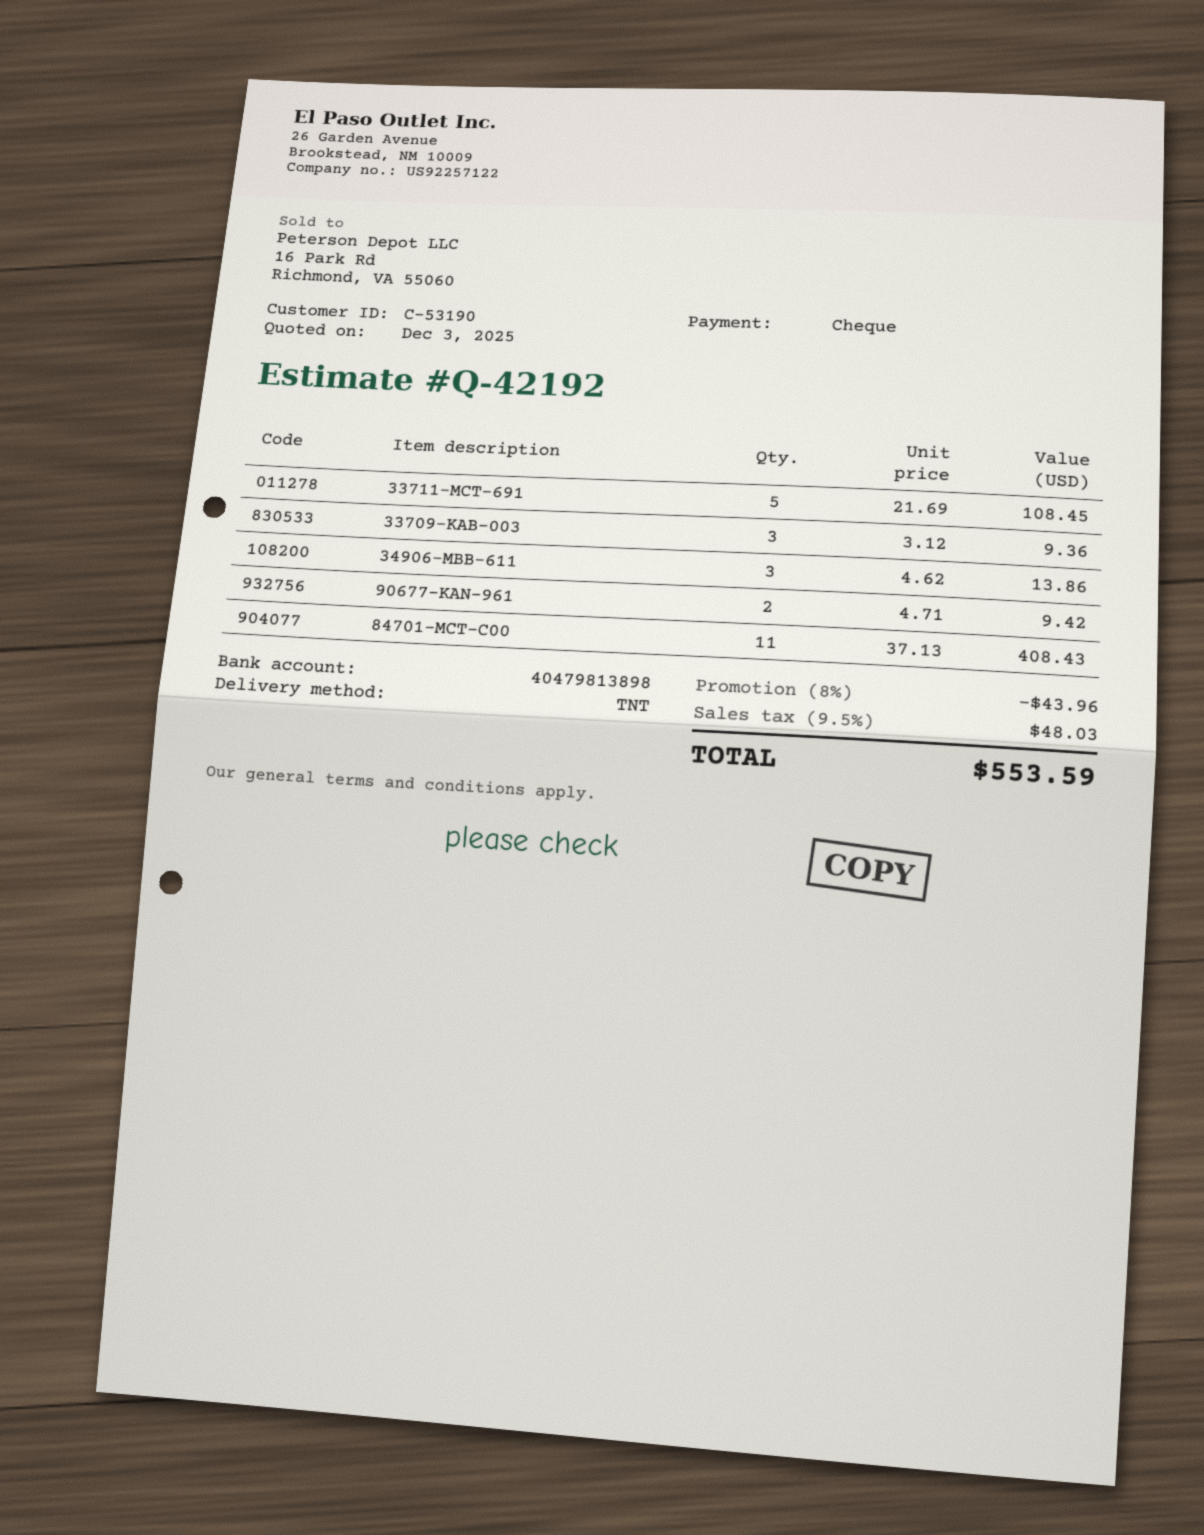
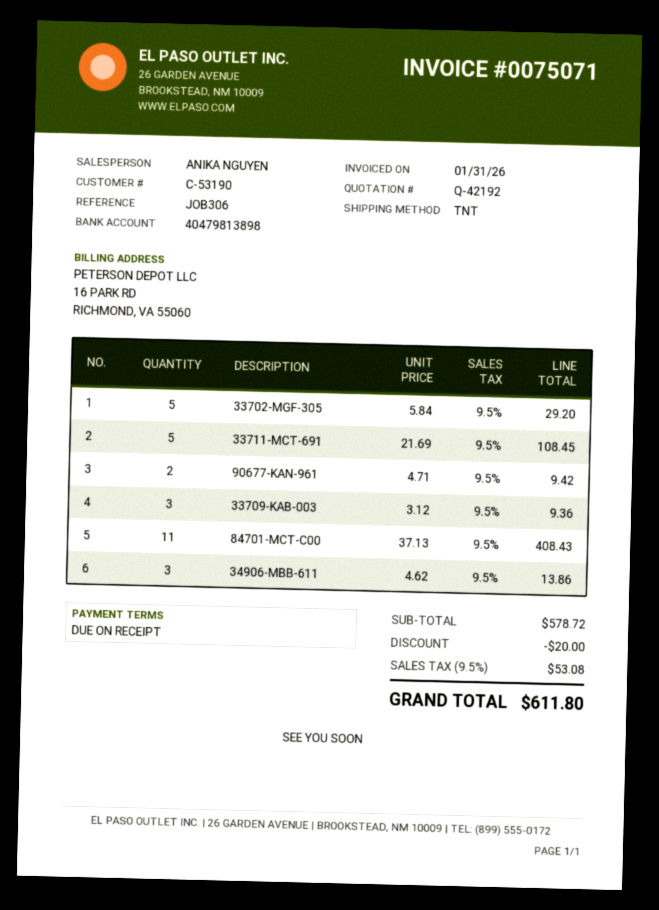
33702-MGF-305: none -> 5 x 5.84 = 29.20
discount: 43.96 -> 20.00
tax: 9.5% = 48.03 -> 9.5% = 53.08
total: 553.59 -> 611.80

